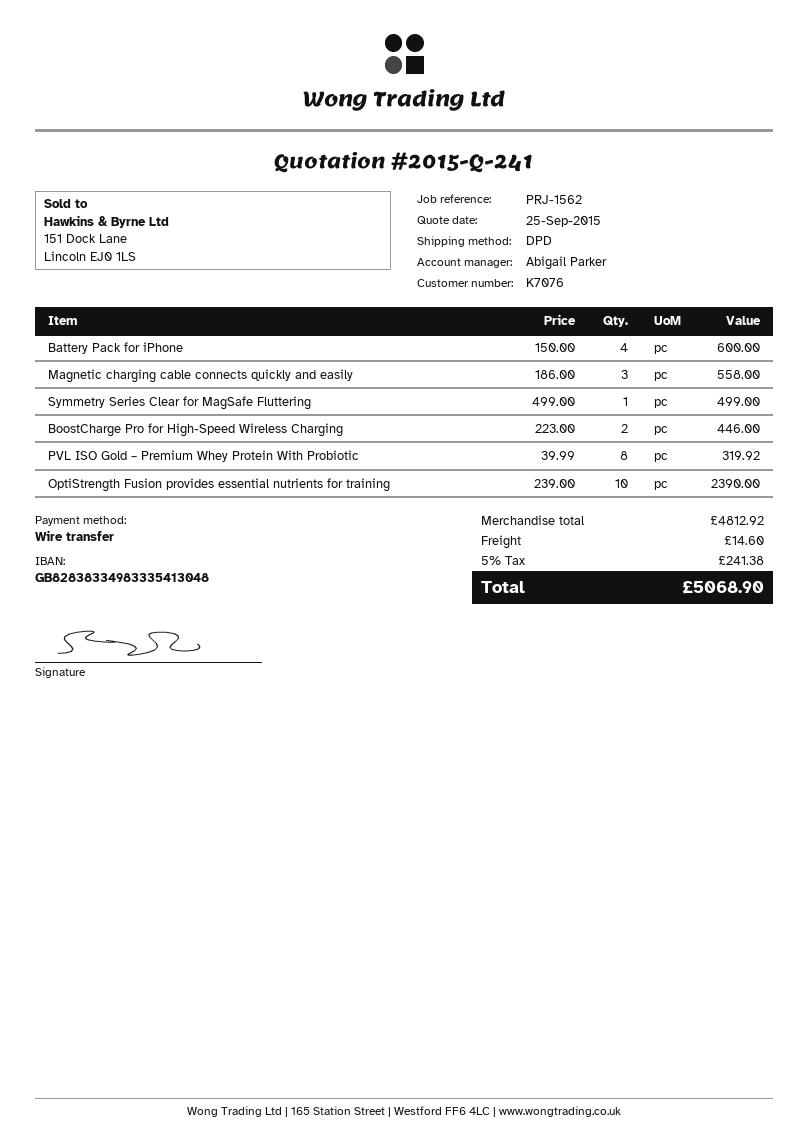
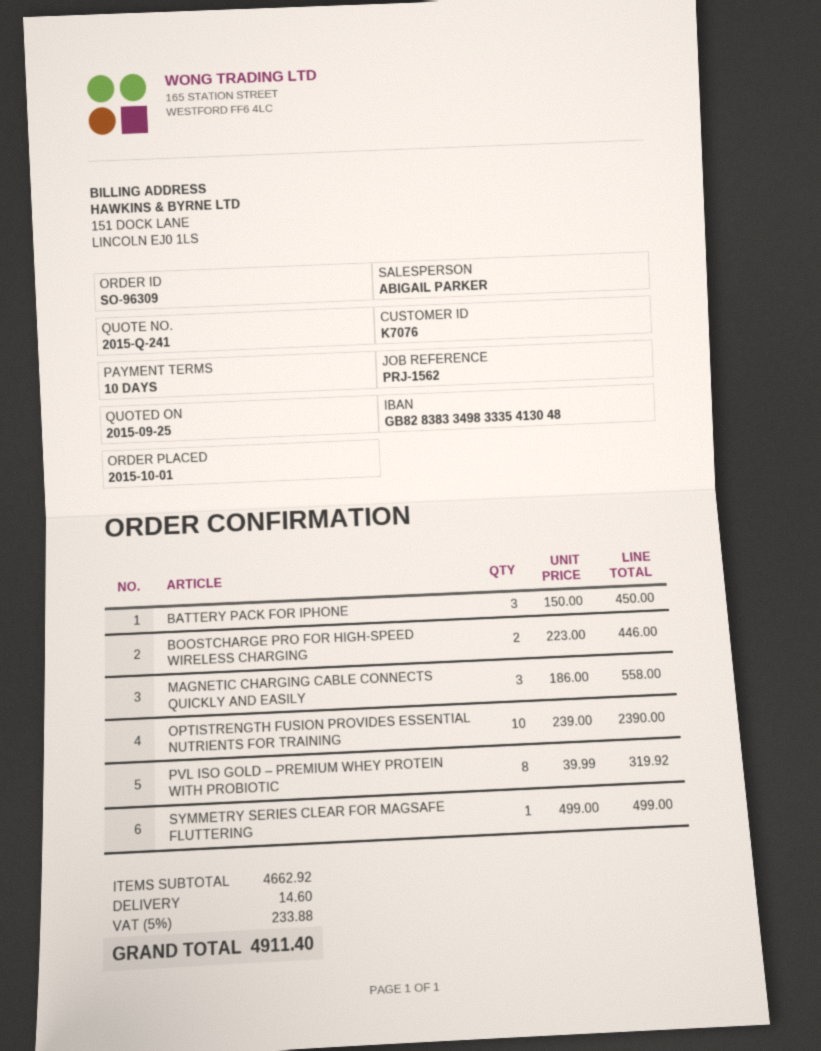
Battery Pack for iPhone: 4 x 150.00 = 600.00 -> 3 x 150.00 = 450.00
subtotal: 4812.92 -> 4662.92
tax: 5% = 241.38 -> 5% = 233.88
total: 5068.90 -> 4911.40

